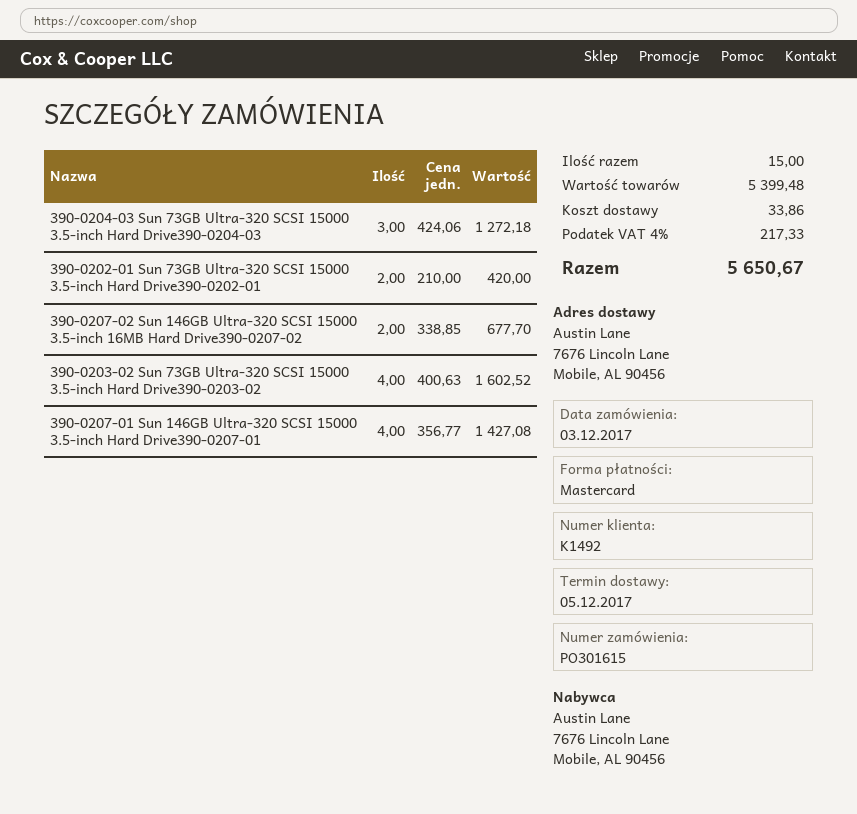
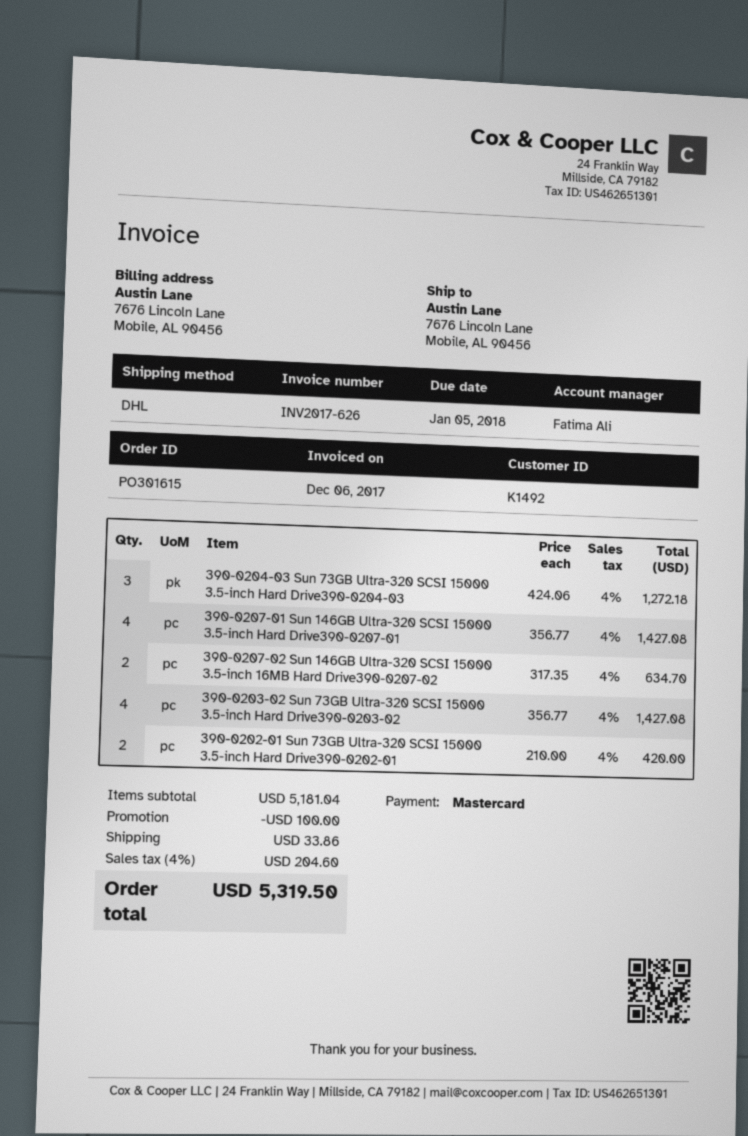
390-0207-02 Sun 146GB Ultra-320 SCSI 15000 3.5-inch 16MB Hard Drive390-0207-02: 2 x 338.85 = 677.70 -> 2 x 317.35 = 634.70
390-0203-02 Sun 73GB Ultra-320 SCSI 15000 3.5-inch Hard Drive390-0203-02: 4 x 400.63 = 1602.52 -> 4 x 356.77 = 1427.08
subtotal: 5399.48 -> 5181.04
discount: none -> 100.00
tax: 4% = 217.33 -> 4% = 204.60
total: 5650.67 -> 5319.50

